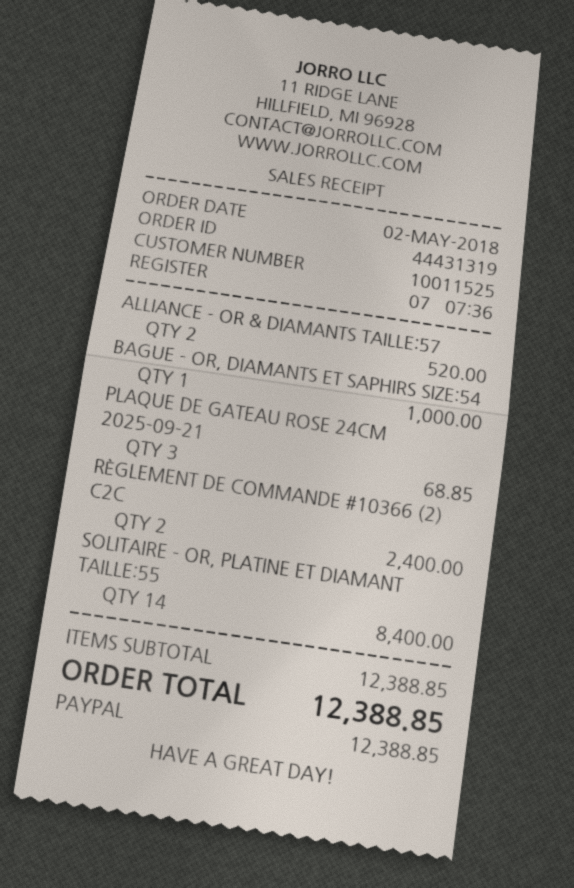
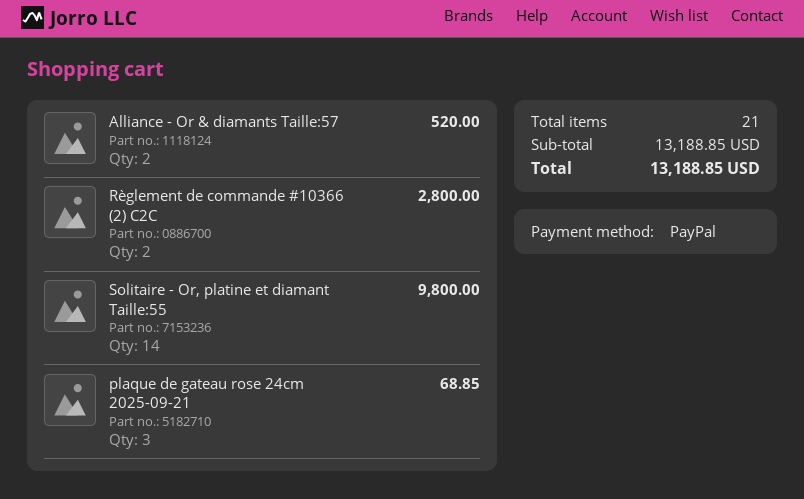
BAGUE - OR, DIAMANTS ET SAPHIRS SIZE:54: 1 for 1000.00 -> none
RÈGLEMENT DE COMMANDE #10366 (2) C2C: 2 for 2400.00 -> 2 for 2800.00
SOLITAIRE - OR, PLATINE ET DIAMANT TAILLE:55: 14 for 8400.00 -> 14 for 9800.00
subtotal: 12388.85 -> 13188.85
total: 12388.85 -> 13188.85

